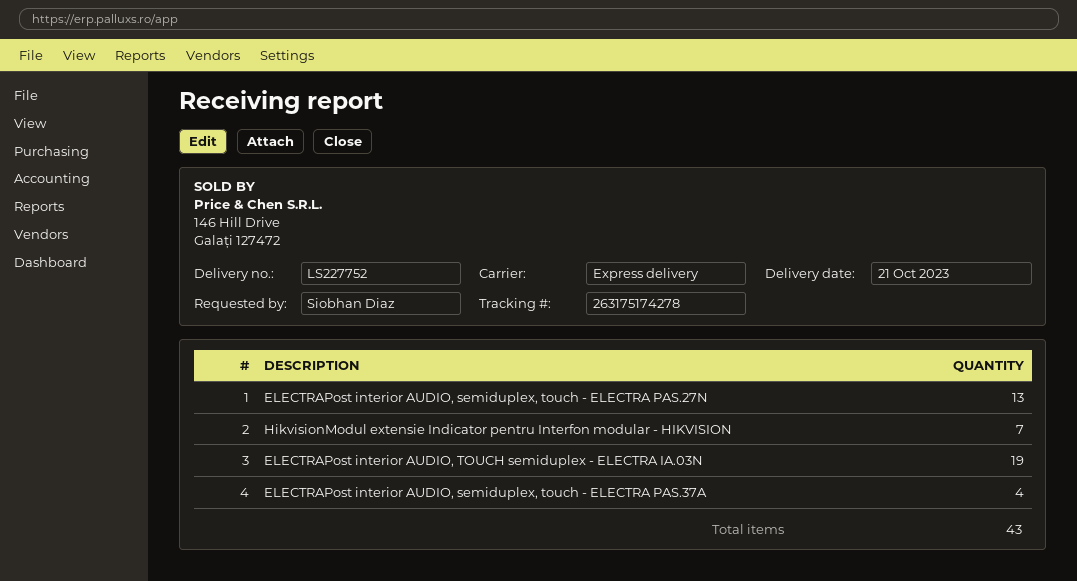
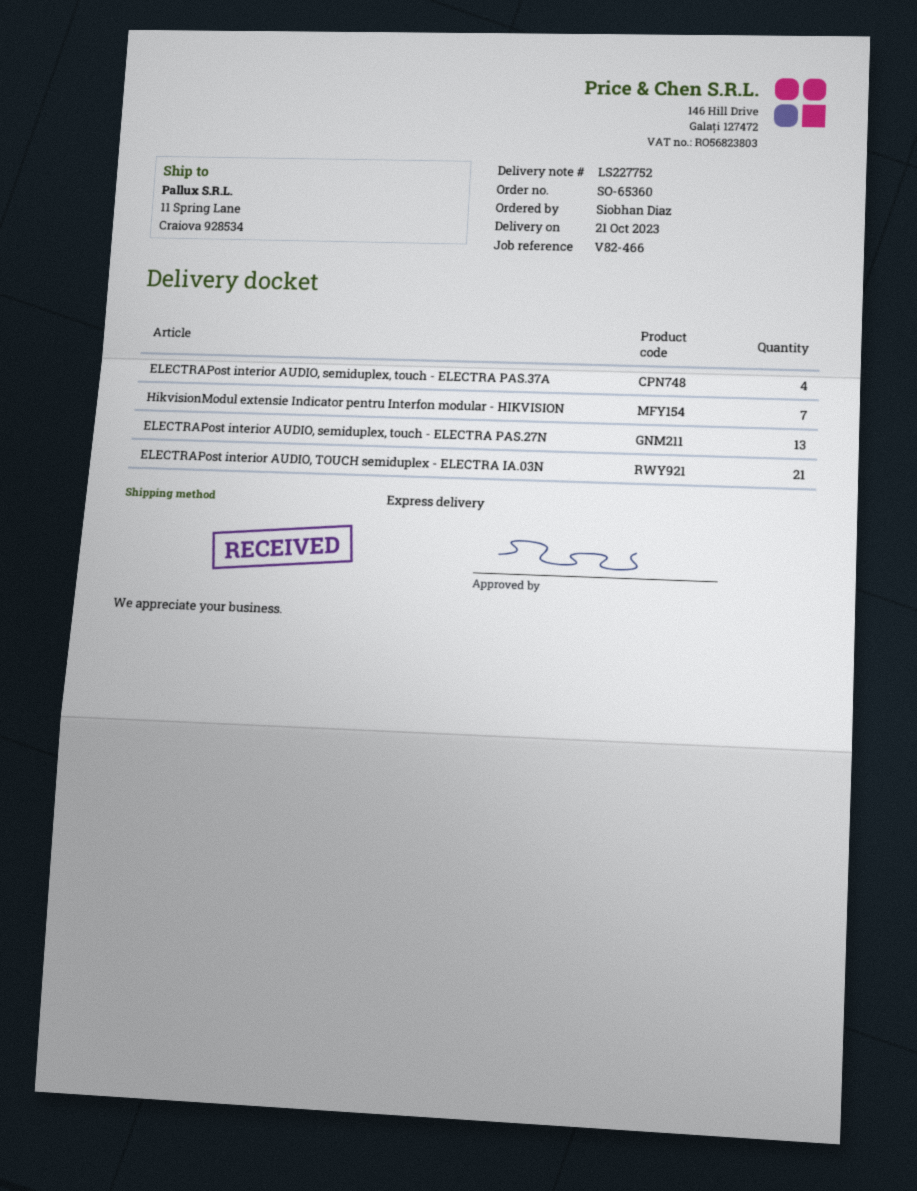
ELECTRAPost interior AUDIO, TOUCH semiduplex - ELECTRA IA.03N: 19 -> 21

